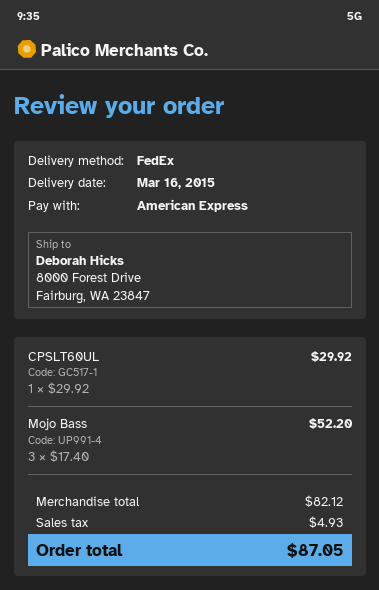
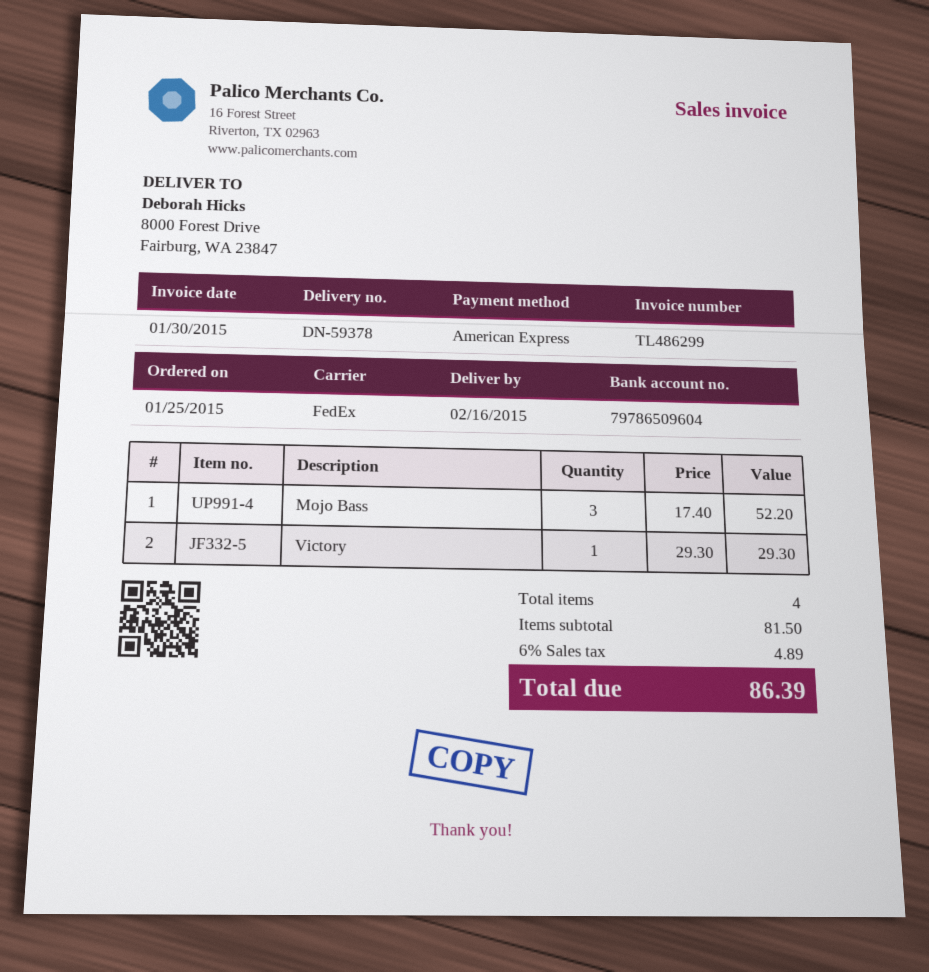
delivery date: 2015-03-16 -> 2015-02-16
CPSLT60UL: 1 x 29.92 = 29.92 -> none
Victory: none -> 1 x 29.30 = 29.30
subtotal: 82.12 -> 81.50
tax: 4.93 -> 4.89
total: 87.05 -> 86.39

